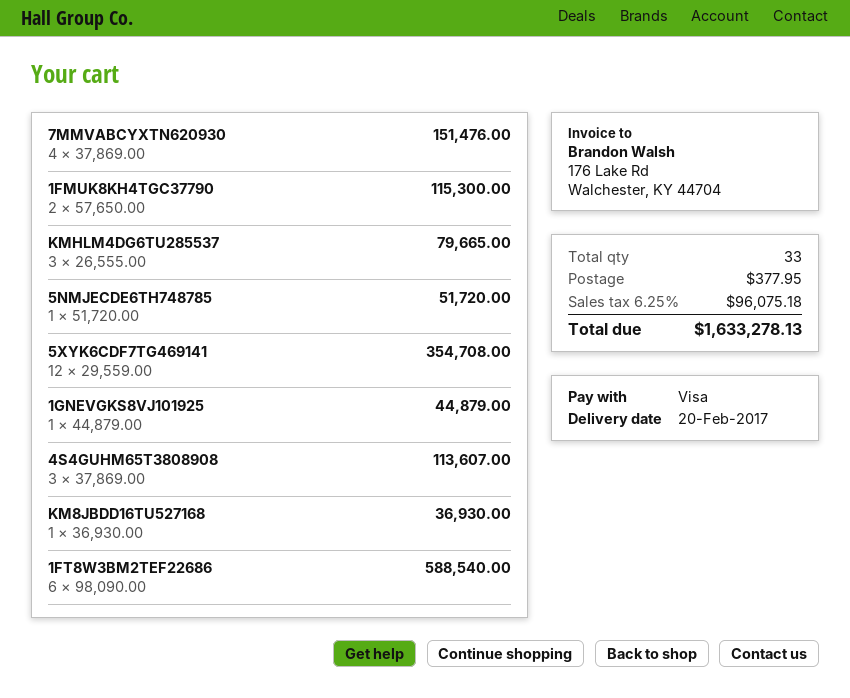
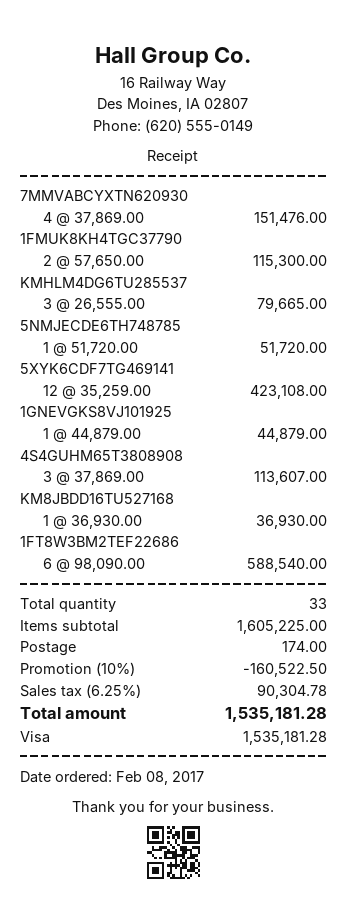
5XYK6CDF7TG469141: 12 x 29559.00 = 354708.00 -> 12 x 35259.00 = 423108.00
discount: none -> 10% = 160522.50
shipping: 377.95 -> 174.00
tax: 6.25% = 96075.18 -> 6.25% = 90304.78
total: 1633278.13 -> 1535181.28

